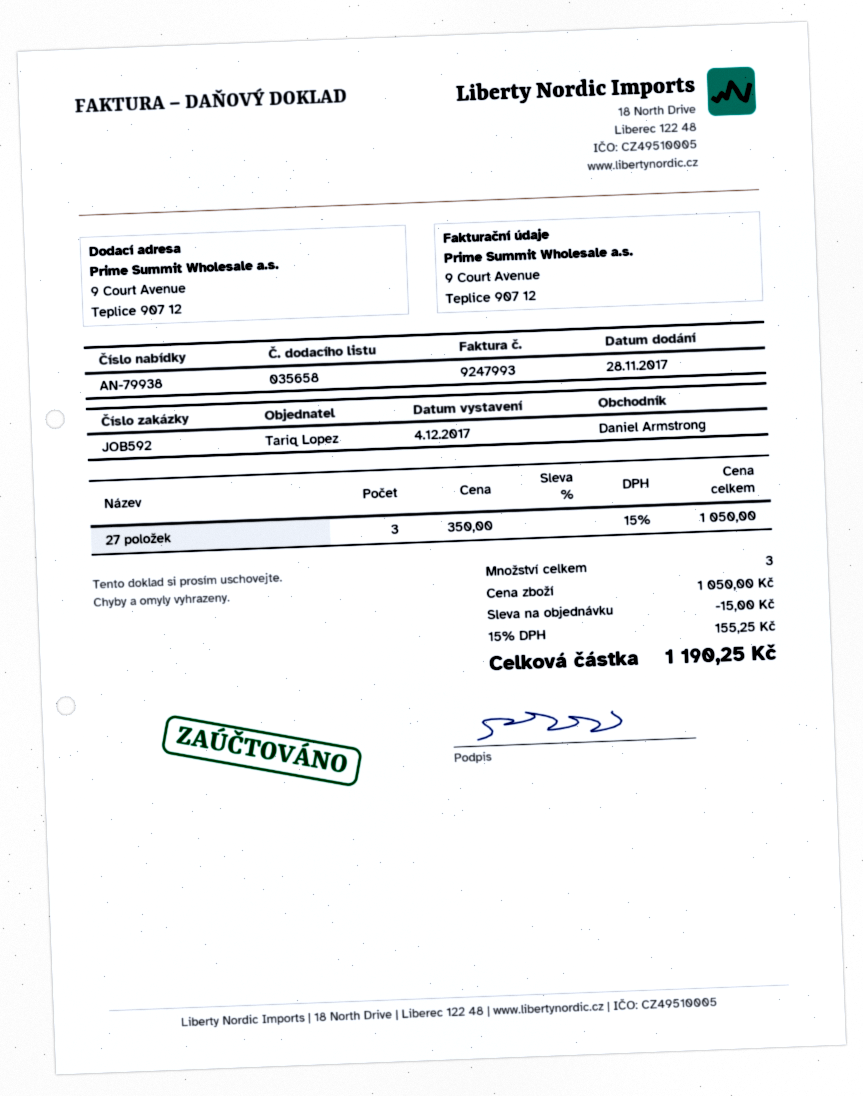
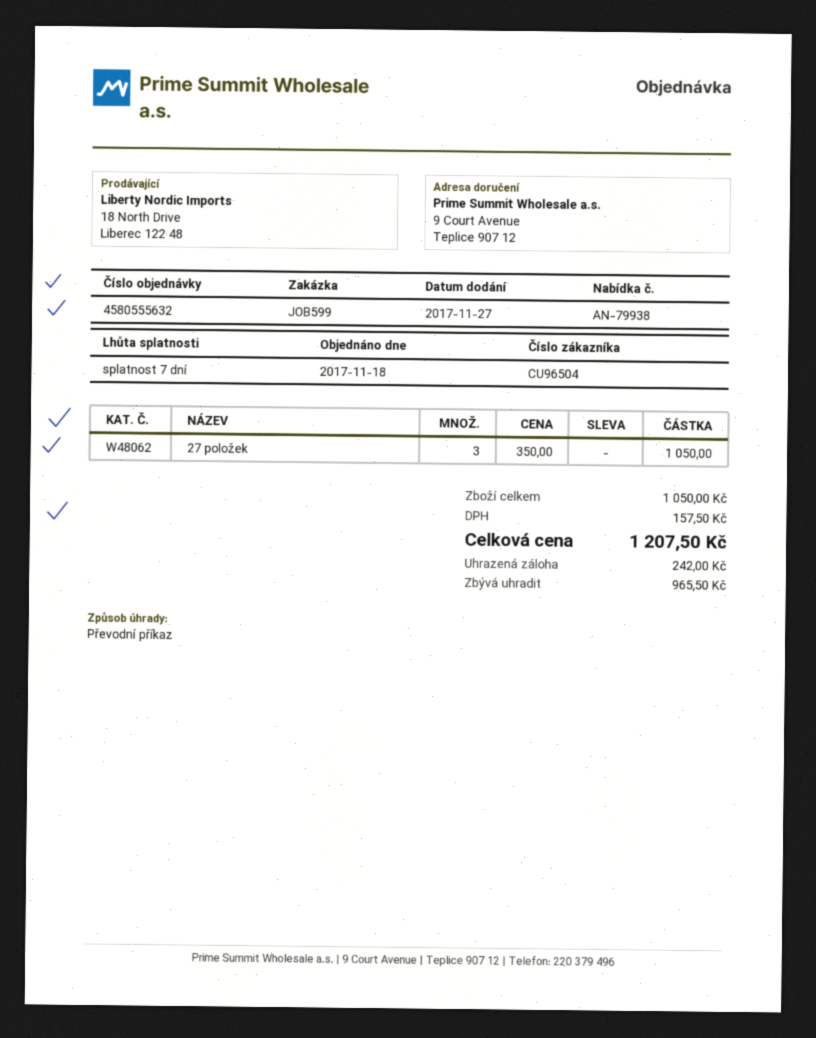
delivery date: 2017-11-28 -> 2017-11-27
reference: JOB592 -> JOB599
discount: 15.00 -> none
tax: 155.25 -> 157.50
total: 1190.25 -> 1207.50

